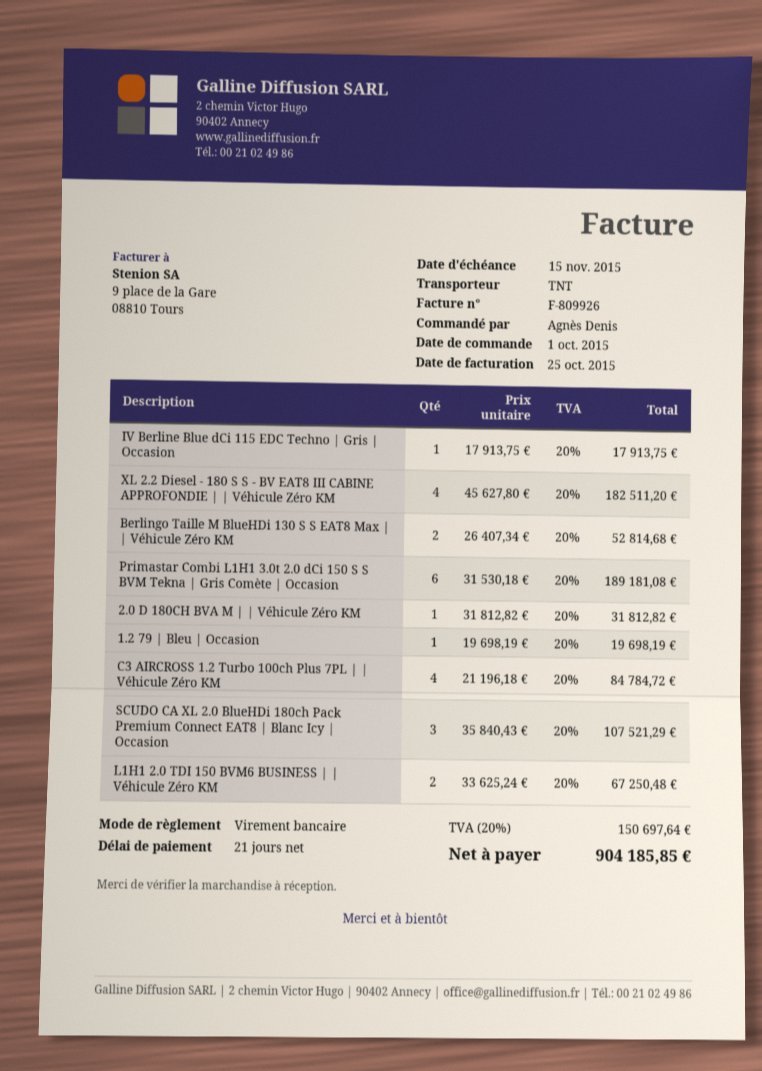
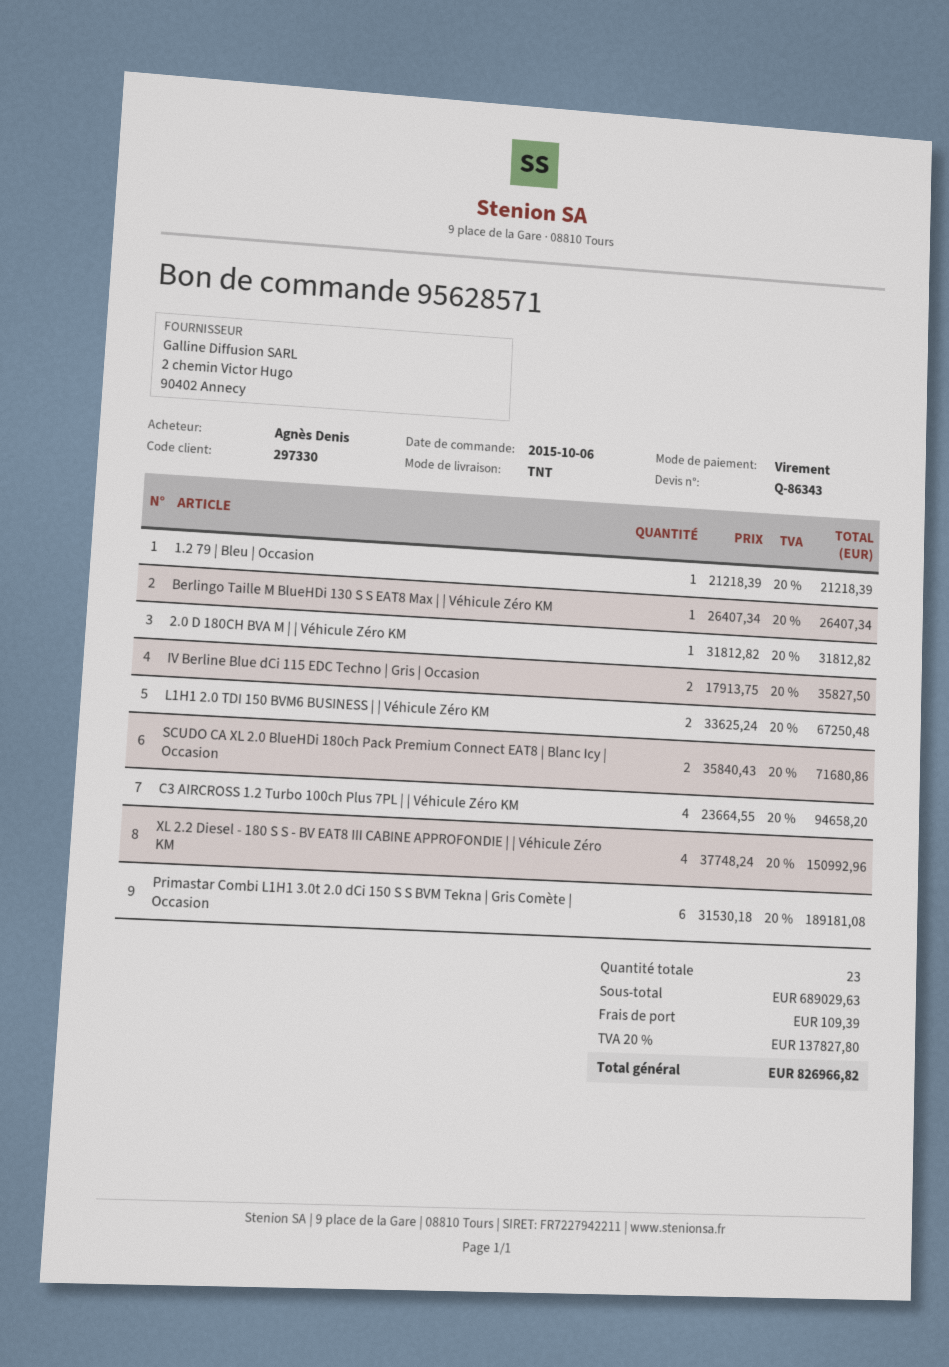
order date: 2015-10-01 -> 2015-10-06
IV Berline Blue dCi 115 EDC Techno | Gris | Occasion: 1 x 17913.75 = 17913.75 -> 2 x 17913.75 = 35827.50
XL 2.2 Diesel - 180 S S - BV EAT8 III CABINE APPROFONDIE | | Véhicule Zéro KM: 4 x 45627.80 = 182511.20 -> 4 x 37748.24 = 150992.96
Berlingo Taille M BlueHDi 130 S S EAT8 Max | | Véhicule Zéro KM: 2 x 26407.34 = 52814.68 -> 1 x 26407.34 = 26407.34
1.2 79 | Bleu | Occasion: 1 x 19698.19 = 19698.19 -> 1 x 21218.39 = 21218.39
C3 AIRCROSS 1.2 Turbo 100ch Plus 7PL | | Véhicule Zéro KM: 4 x 21196.18 = 84784.72 -> 4 x 23664.55 = 94658.20
SCUDO CA XL 2.0 BlueHDi 180ch Pack Premium Connect EAT8 | Blanc Icy | Occasion: 3 x 35840.43 = 107521.29 -> 2 x 35840.43 = 71680.86
shipping: none -> 109.39
tax: 20% = 150697.64 -> 20% = 137827.80
total: 904185.85 -> 826966.82

